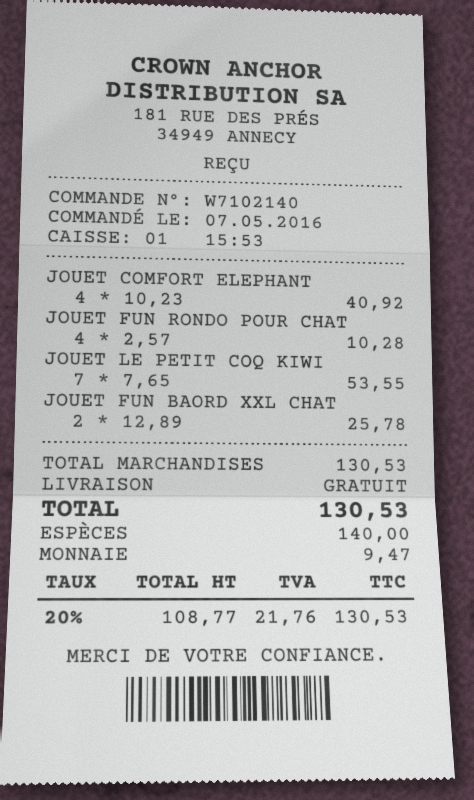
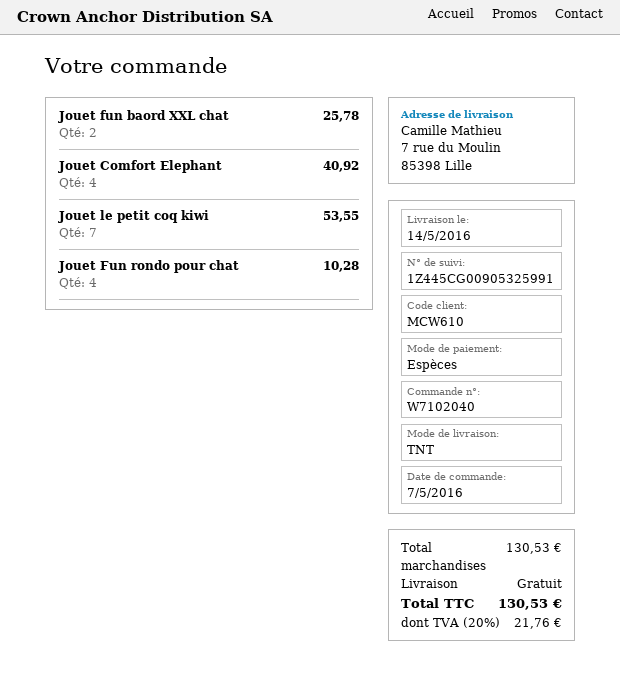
order number: W7102140 -> W7102040

